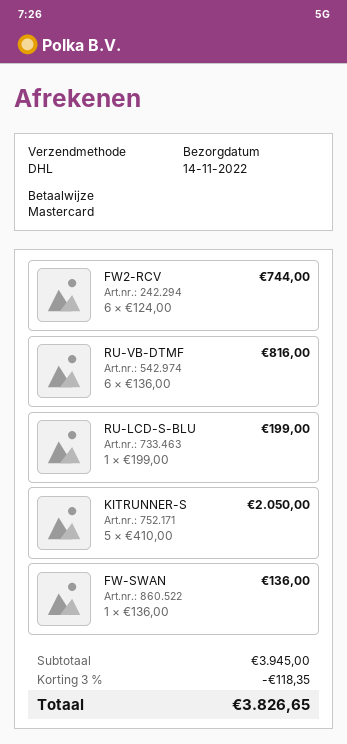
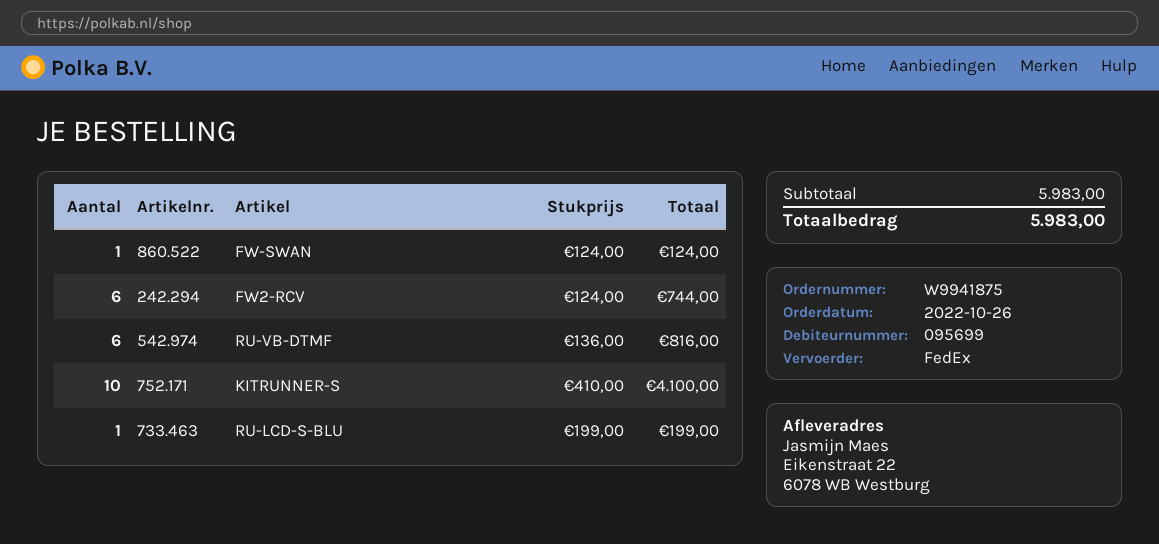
shipping method: DHL -> FedEx
KITRUNNER-S: 5 x 410.00 = 2050.00 -> 10 x 410.00 = 4100.00
FW-SWAN: 1 x 136.00 = 136.00 -> 1 x 124.00 = 124.00
subtotal: 3945.00 -> 5983.00
discount: 3% = 118.35 -> none
total: 3826.65 -> 5983.00

